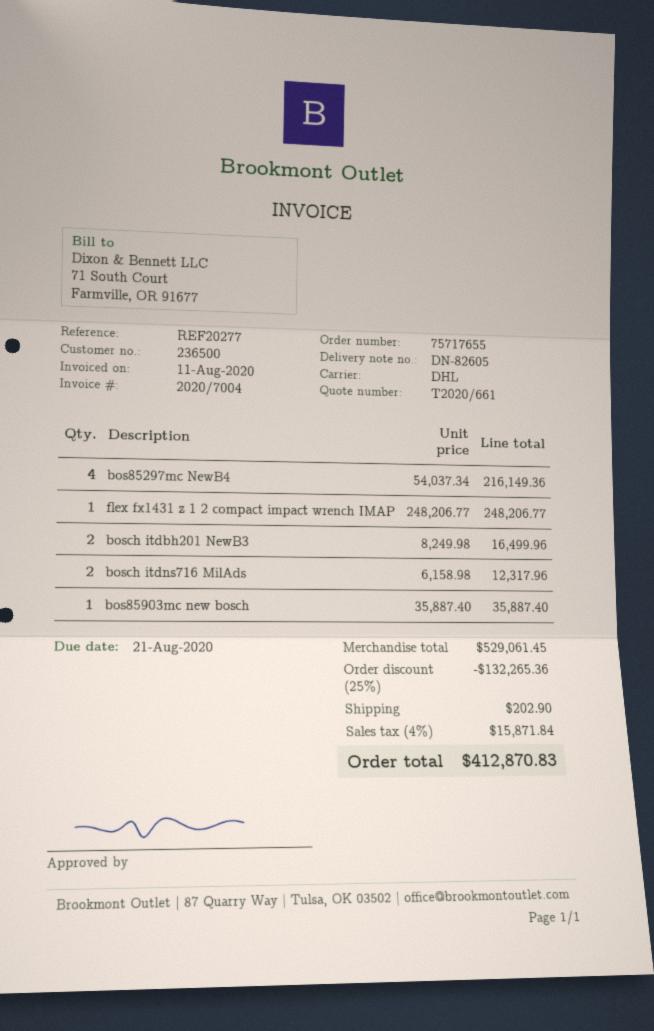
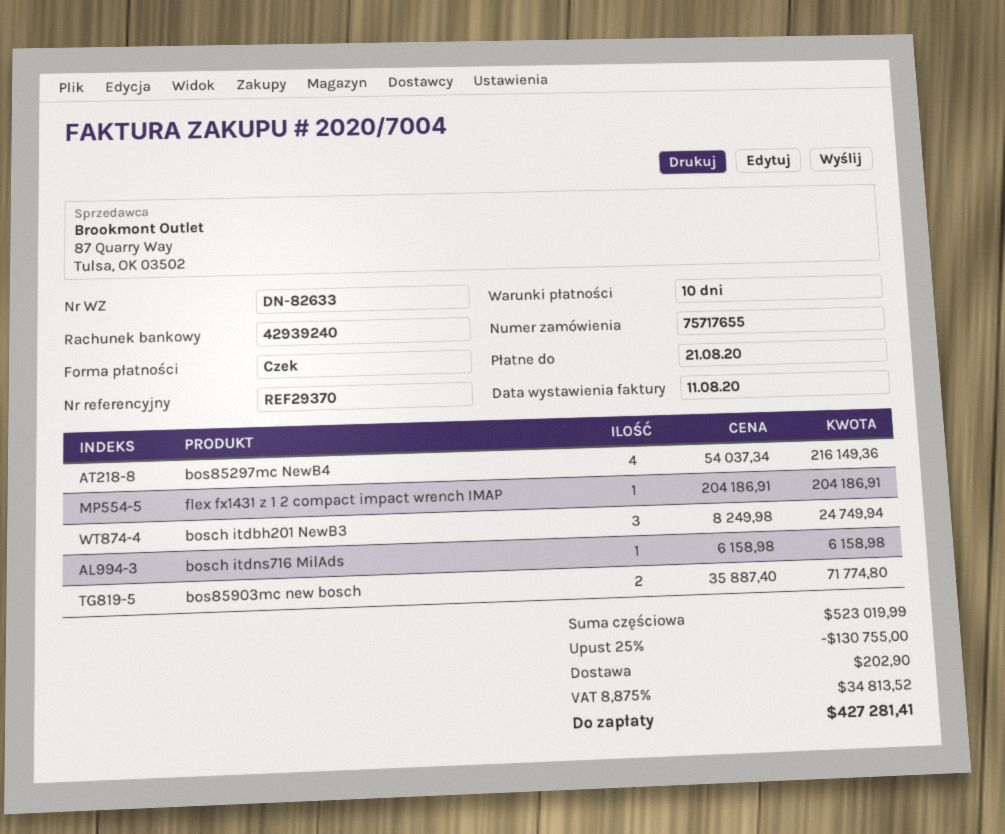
delivery note number: DN-82605 -> DN-82633
reference: REF20277 -> REF29370
flex fx1431 z 1 2 compact impact wrench IMAP: 1 x 248206.77 = 248206.77 -> 1 x 204186.91 = 204186.91
bosch itdbh201 NewB3: 2 x 8249.98 = 16499.96 -> 3 x 8249.98 = 24749.94
bosch itdns716 MilAds: 2 x 6158.98 = 12317.96 -> 1 x 6158.98 = 6158.98
bos85903mc new bosch: 1 x 35887.40 = 35887.40 -> 2 x 35887.40 = 71774.80
subtotal: 529061.45 -> 523019.99
discount: 25% = 132265.36 -> 25% = 130755.00
tax: 4% = 15871.84 -> 8.875% = 34813.52
total: 412870.83 -> 427281.41

